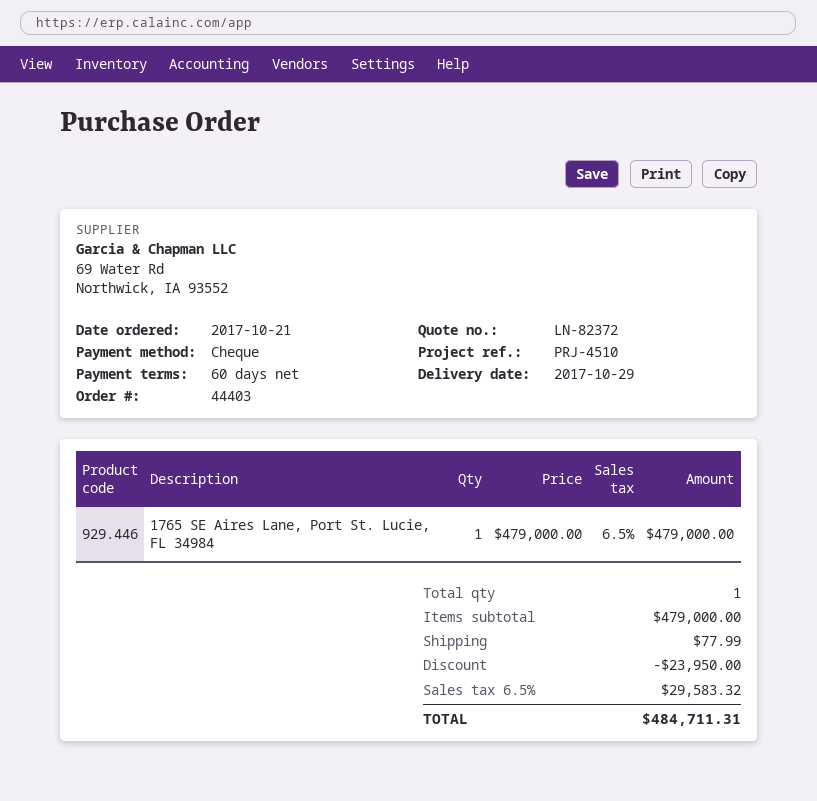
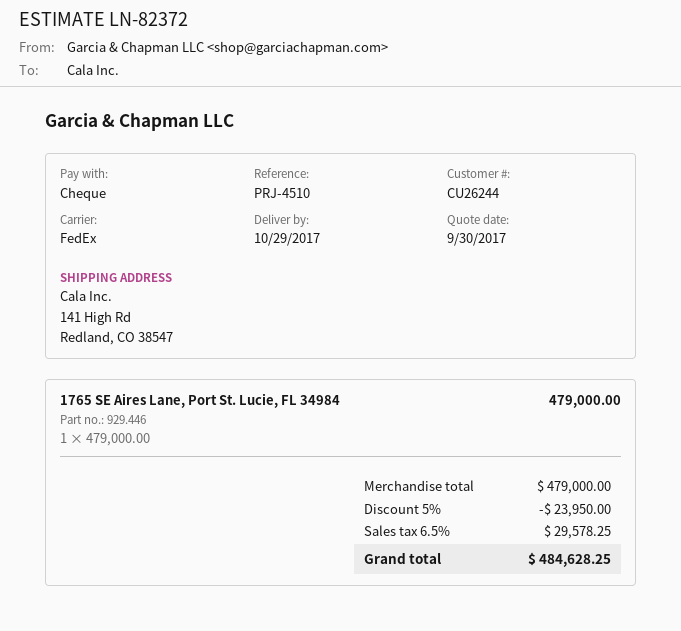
shipping: 77.99 -> none
tax: 6.5% = 29583.32 -> 6.5% = 29578.25
total: 484711.31 -> 484628.25

